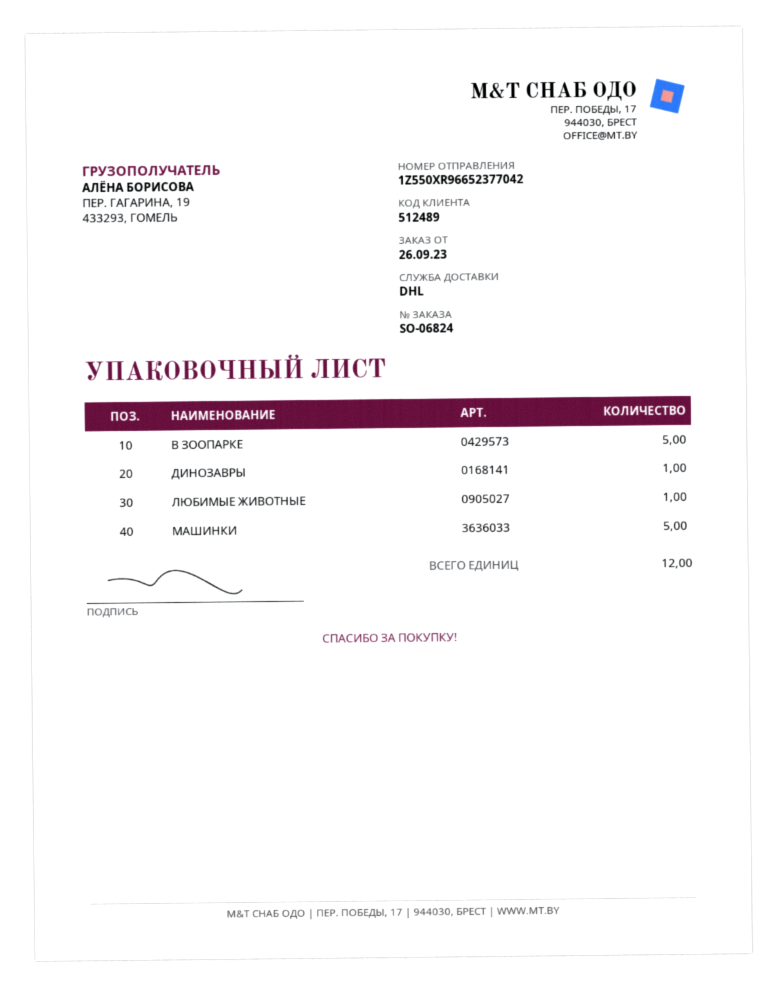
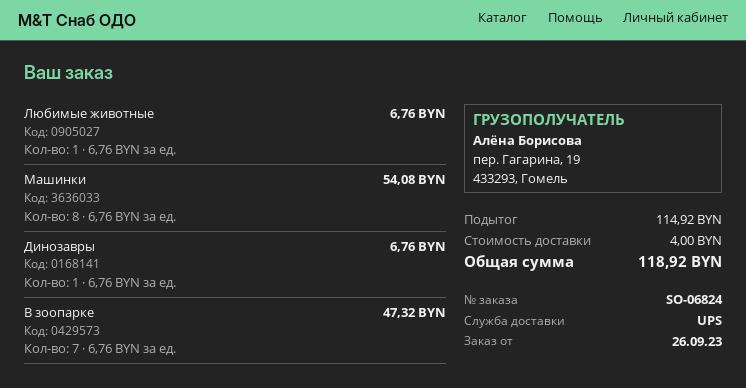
shipping method: DHL -> UPS
В ЗООПАРКЕ: 5 -> 7
МАШИНКИ: 5 -> 8

